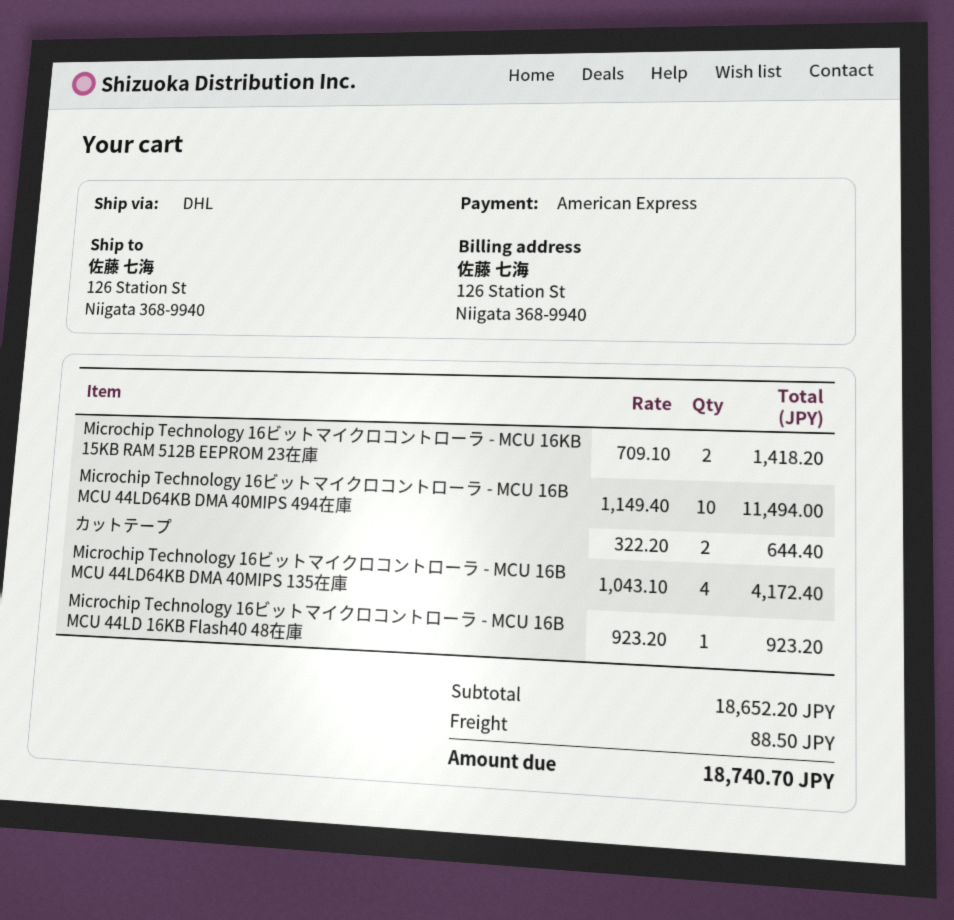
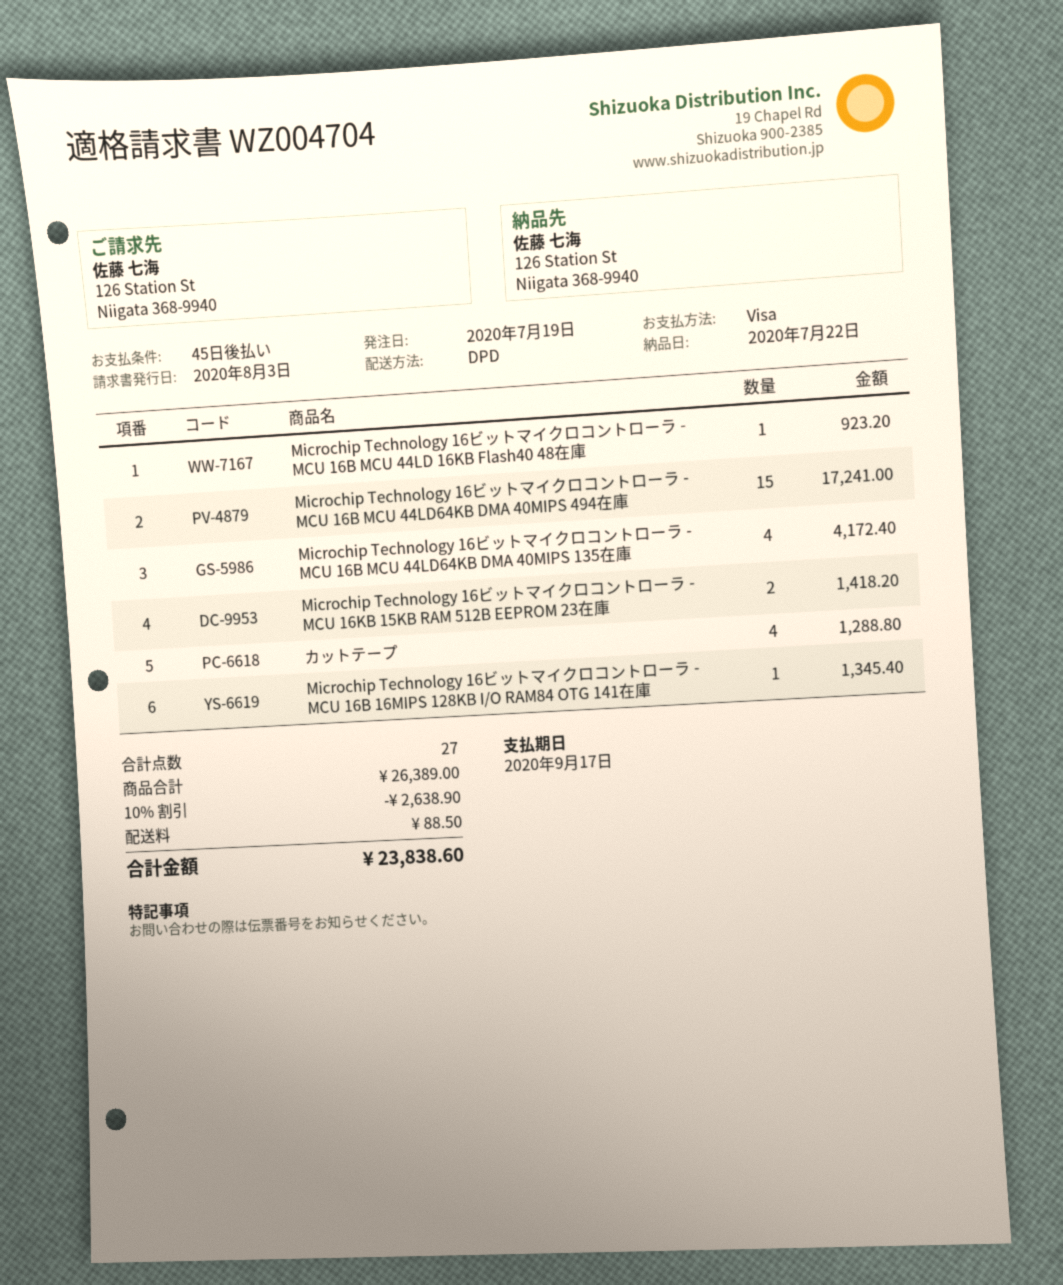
payment method: American Express -> Visa
shipping method: DHL -> DPD
Microchip Technology 16ビットマイクロコントローラ - MCU 16B MCU 44LD64KB DMA 40MIPS 494在庫: 10 for 11494.00 -> 15 for 17241.00
カットテープ: 2 for 644.40 -> 4 for 1288.80
Microchip Technology 16ビットマイクロコントローラ - MCU 16B 16MIPS 128KB I/O RAM84 OTG 141在庫: none -> 1 for 1345.40
subtotal: 18652.20 -> 26389.00
discount: none -> 10% = 2638.90
total: 18740.70 -> 23838.60

